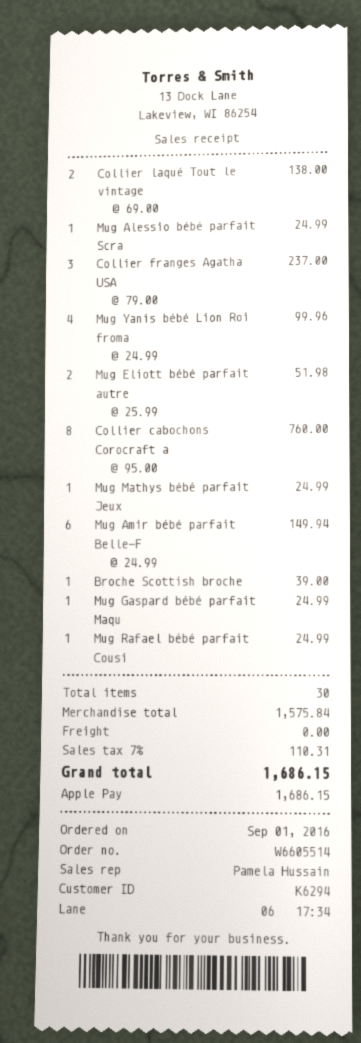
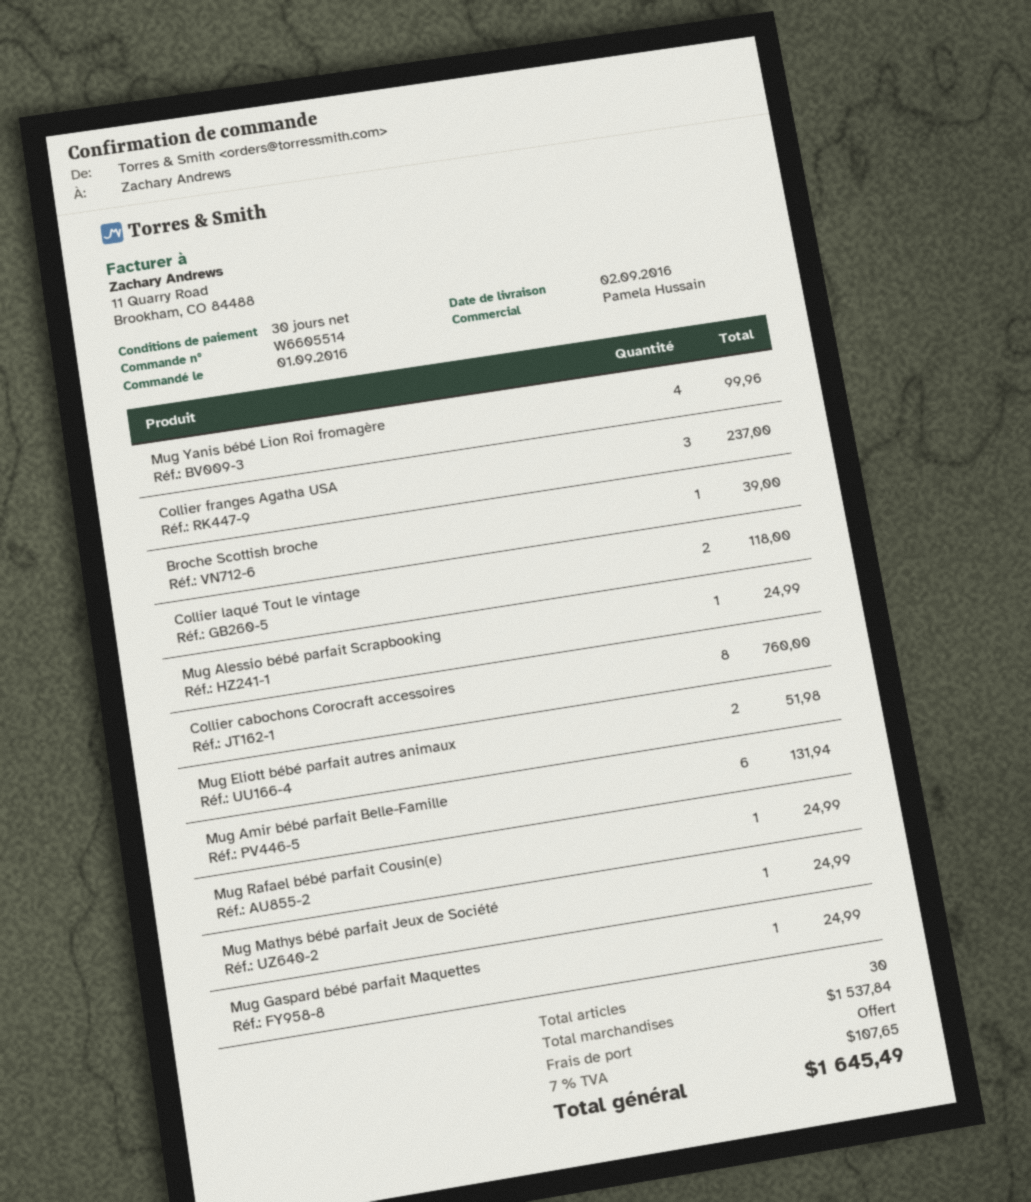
Collier laqué Tout le vintage: 2 for 138.00 -> 2 for 118.00
Mug Amir bébé parfait Belle-F: 6 for 149.94 -> 6 for 131.94
subtotal: 1575.84 -> 1537.84
tax: 7% = 110.31 -> 7% = 107.65
total: 1686.15 -> 1645.49

